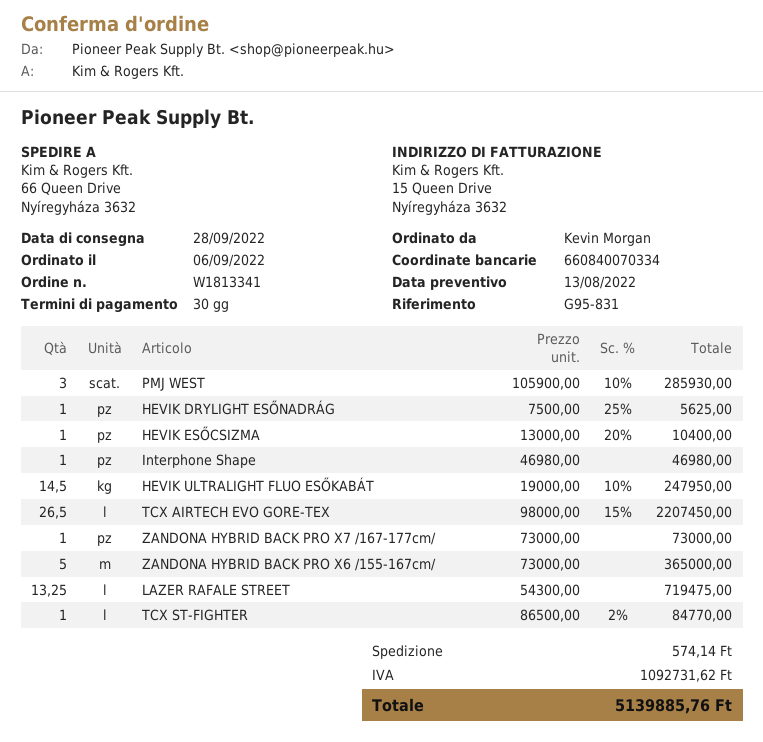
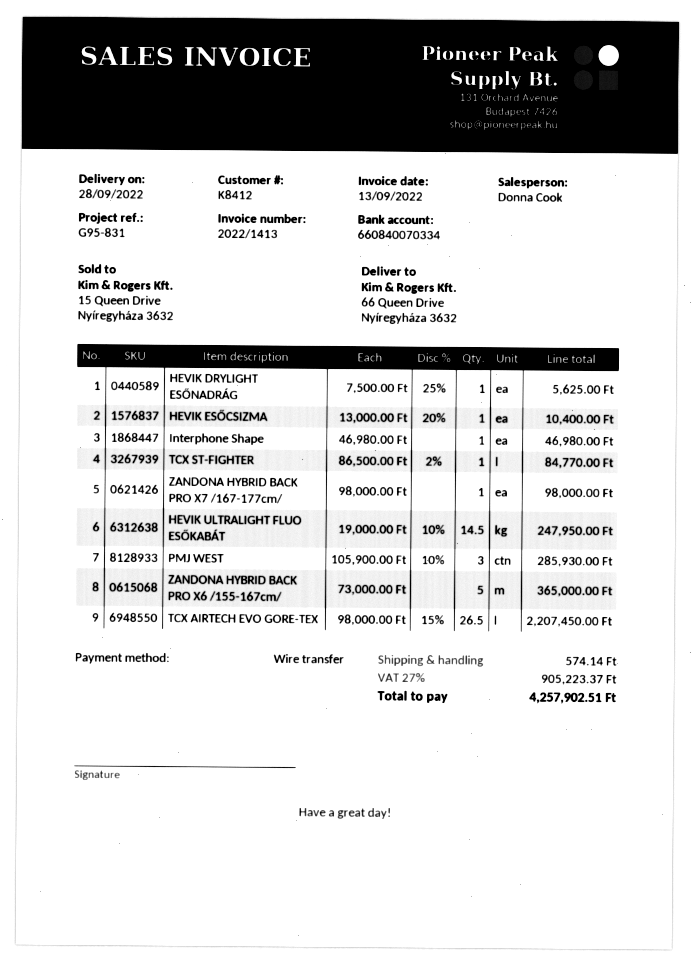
ZANDONA HYBRID BACK PRO X7 /167-177cm/: 1 x 73000.00 = 73000.00 -> 1 x 98000.00 = 98000.00
LAZER RAFALE STREET: 13.25 x 54300.00 = 719475.00 -> none
tax: 1092731.62 -> 905223.37
total: 5139885.76 -> 4257902.51

